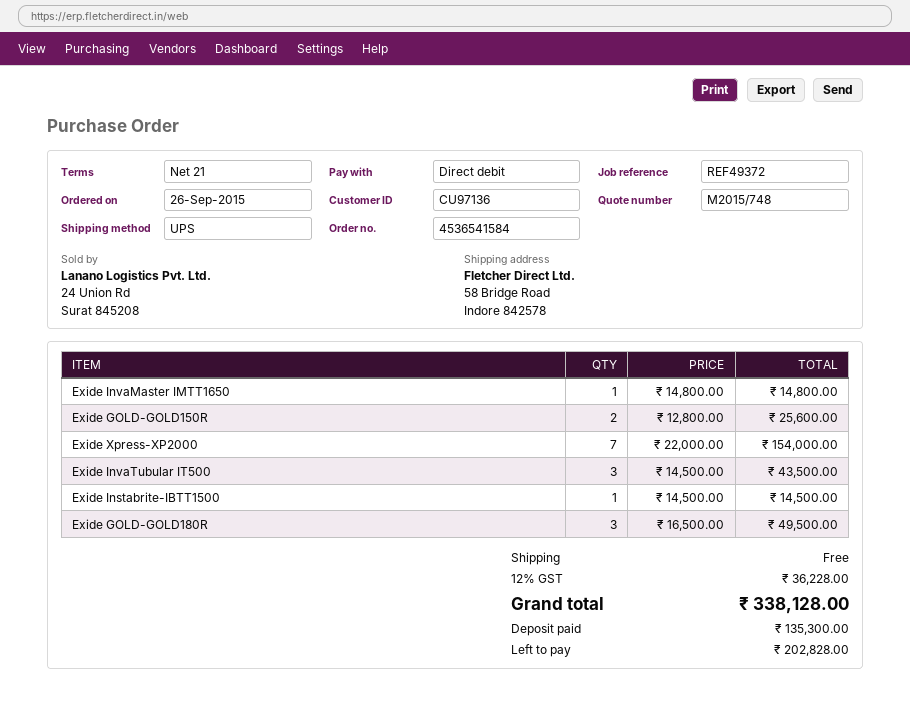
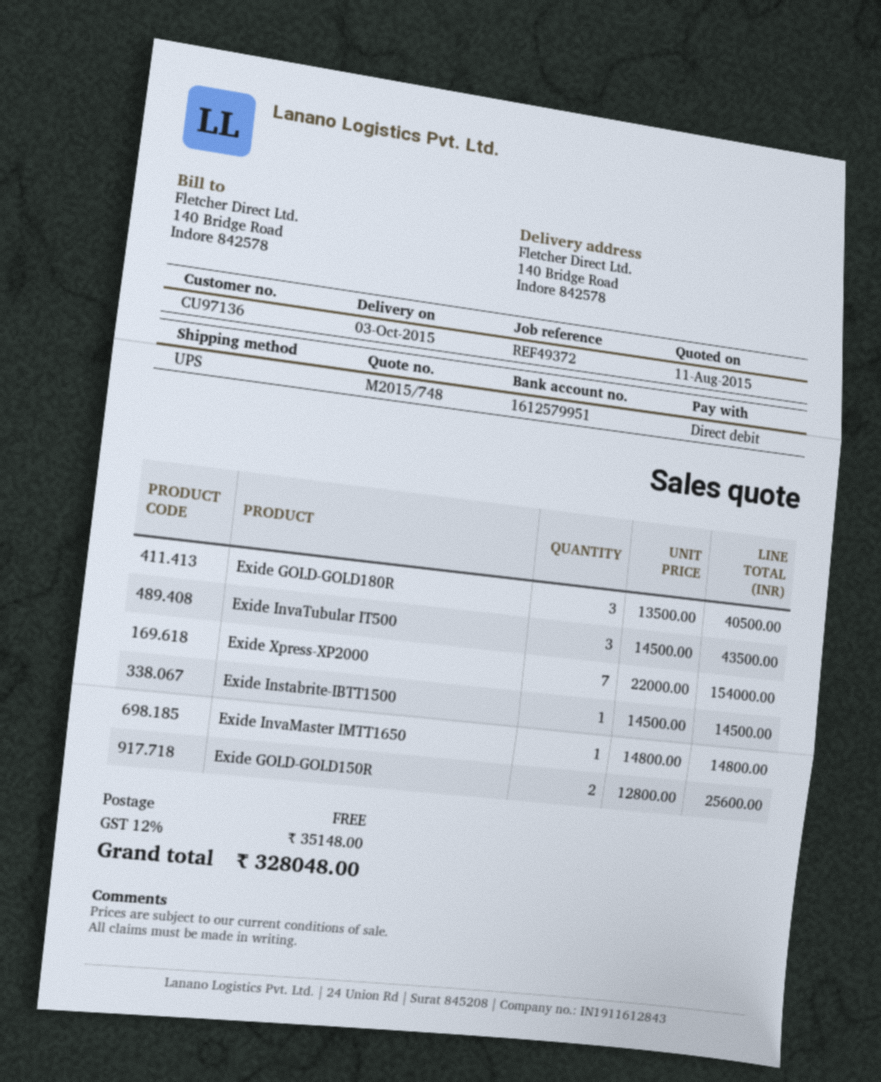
ship to: 58 Bridge Road, Indore 842578 -> 140 Bridge Road, Indore 842578
Exide GOLD-GOLD180R: 3 x 16500.00 = 49500.00 -> 3 x 13500.00 = 40500.00
tax: 12% = 36228.00 -> 12% = 35148.00
total: 338128.00 -> 328048.00

